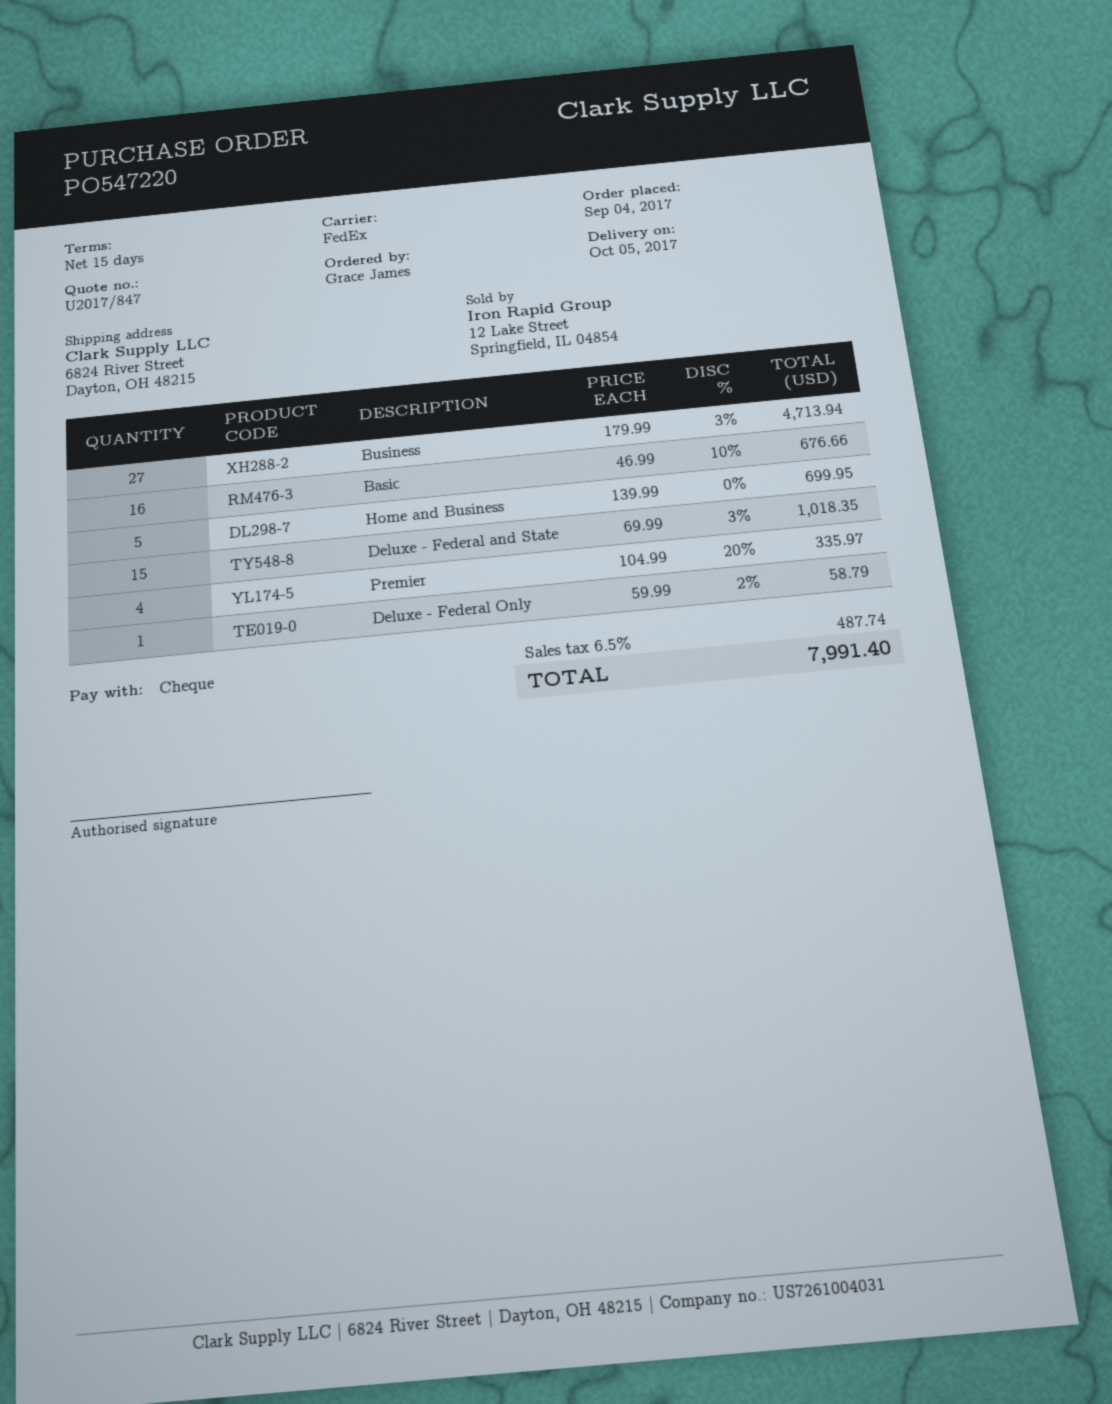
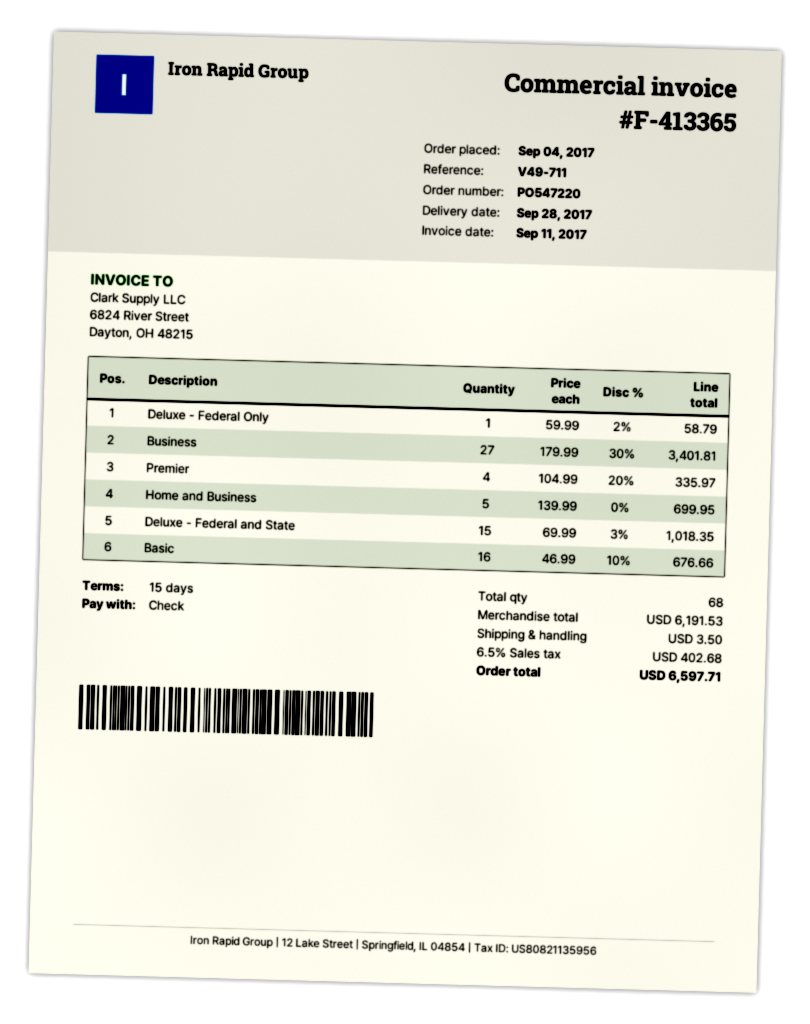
delivery date: 2017-10-05 -> 2017-09-28
Business: 27 x 179.99 - 3% = 4713.94 -> 27 x 179.99 - 30% = 3401.81
shipping: none -> 3.50
tax: 6.5% = 487.74 -> 6.5% = 402.68
total: 7991.40 -> 6597.71

